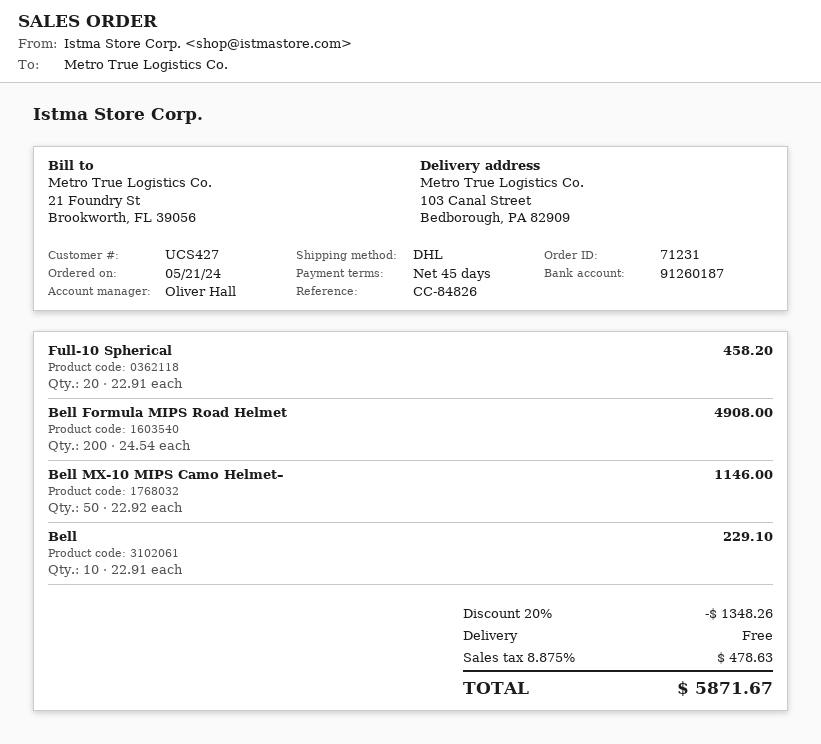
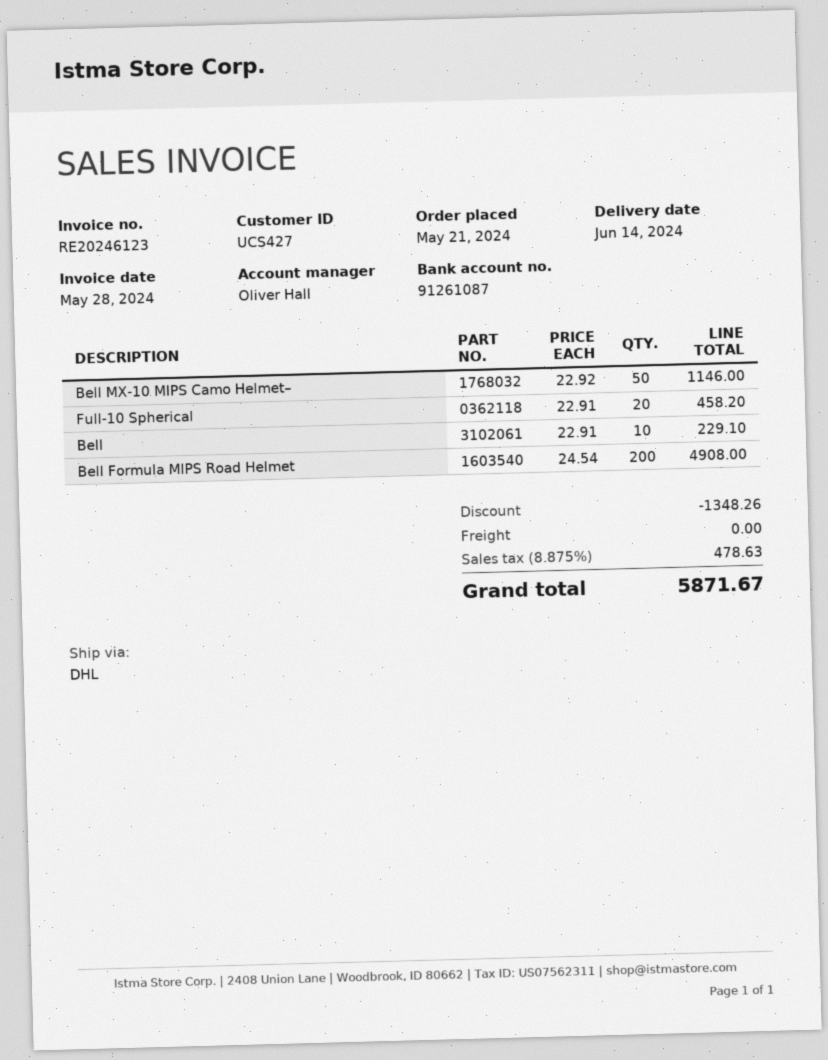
bank account: 91260187 -> 91261087

